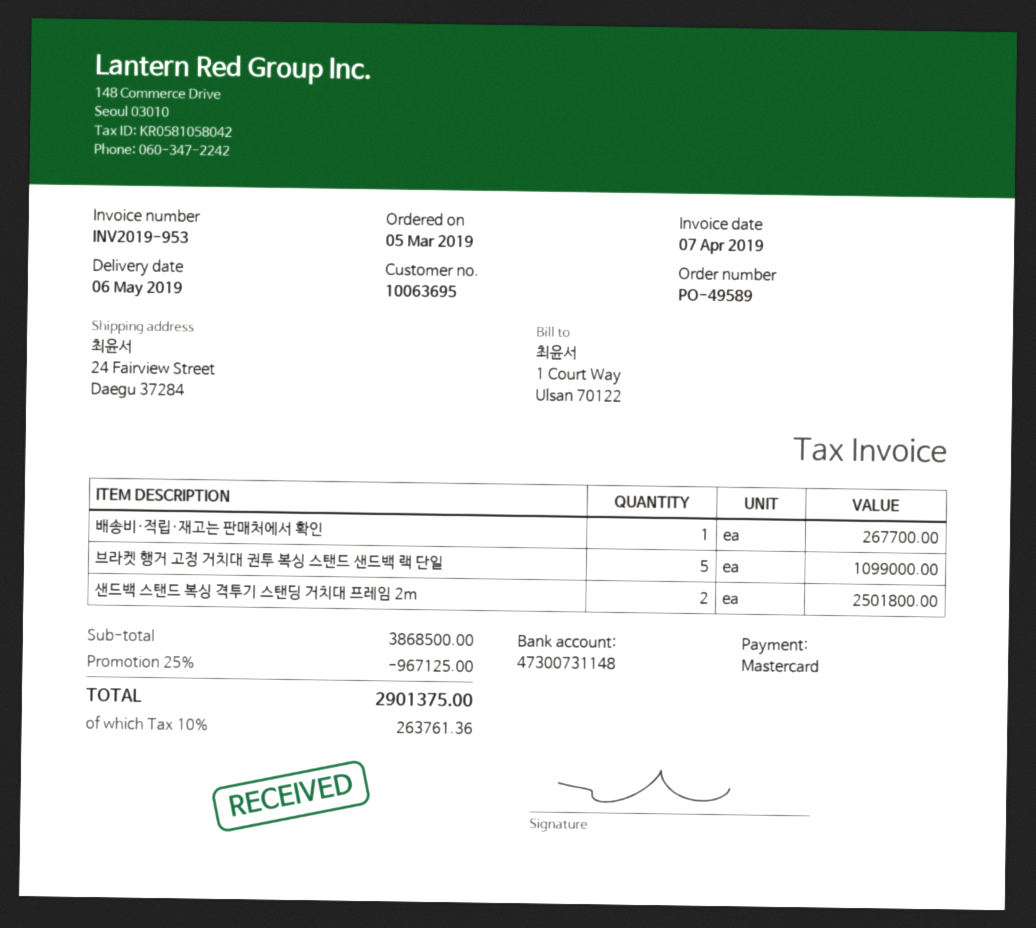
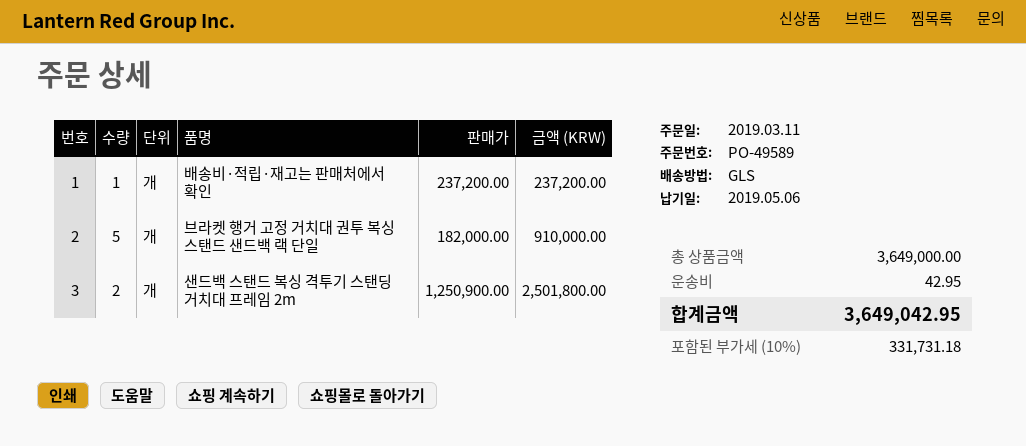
order date: 2019-03-05 -> 2019-03-11
배송비·적립·재고는 판매처에서 확인: 1 for 267700.00 -> 1 for 237200.00
브라켓 행거 고정 거치대 권투 복싱 스탠드 샌드백 랙 단일: 5 for 1099000.00 -> 5 for 910000.00
subtotal: 3868500.00 -> 3649000.00
discount: 25% = 967125.00 -> none
shipping: none -> 42.95
tax: 10% = 263761.36 -> 10% = 331731.18
total: 2901375.00 -> 3649042.95

